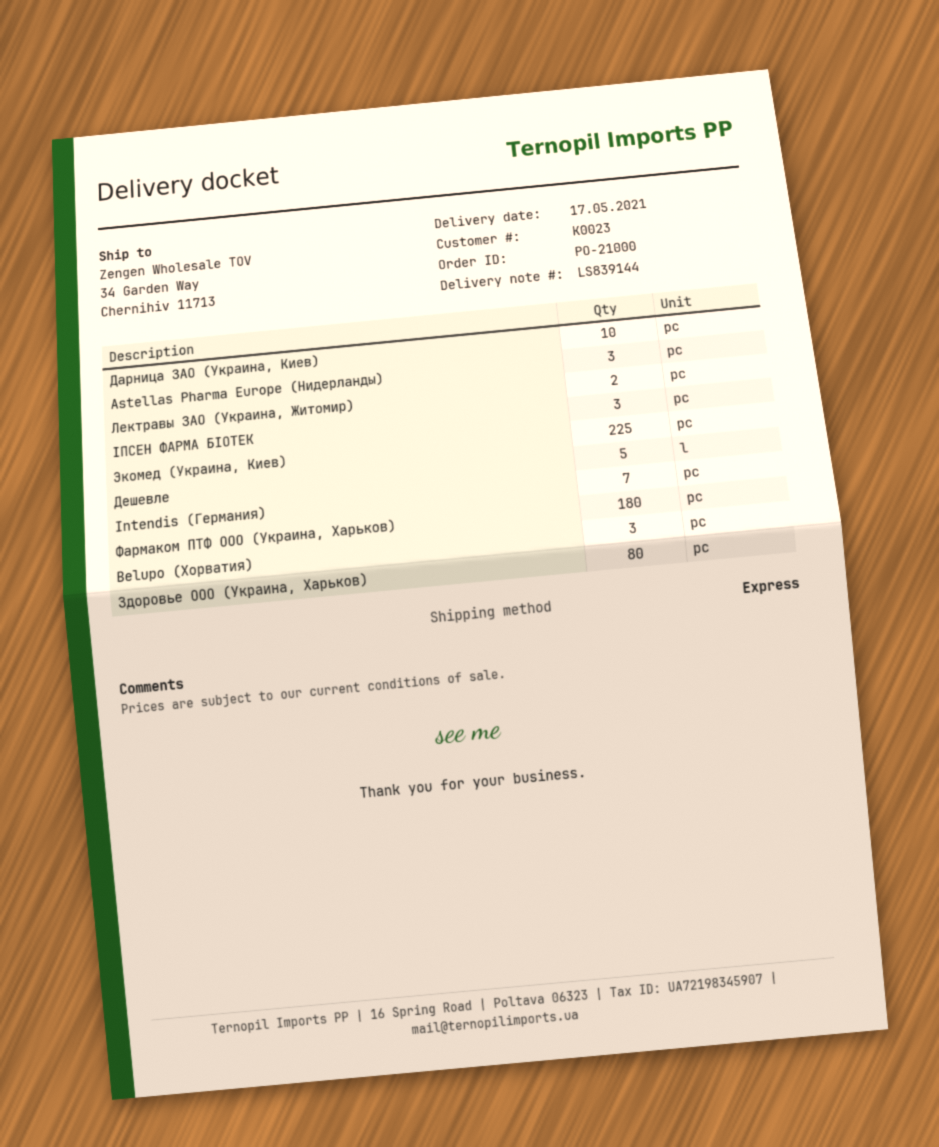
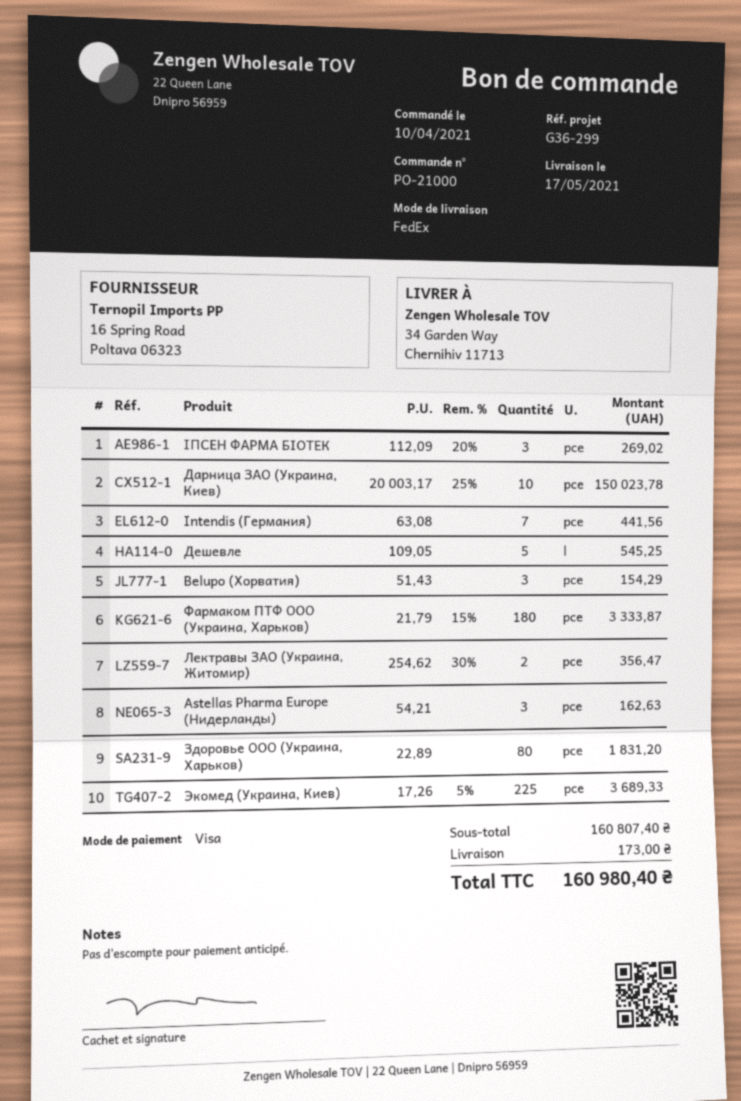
shipping method: express -> FedEx

